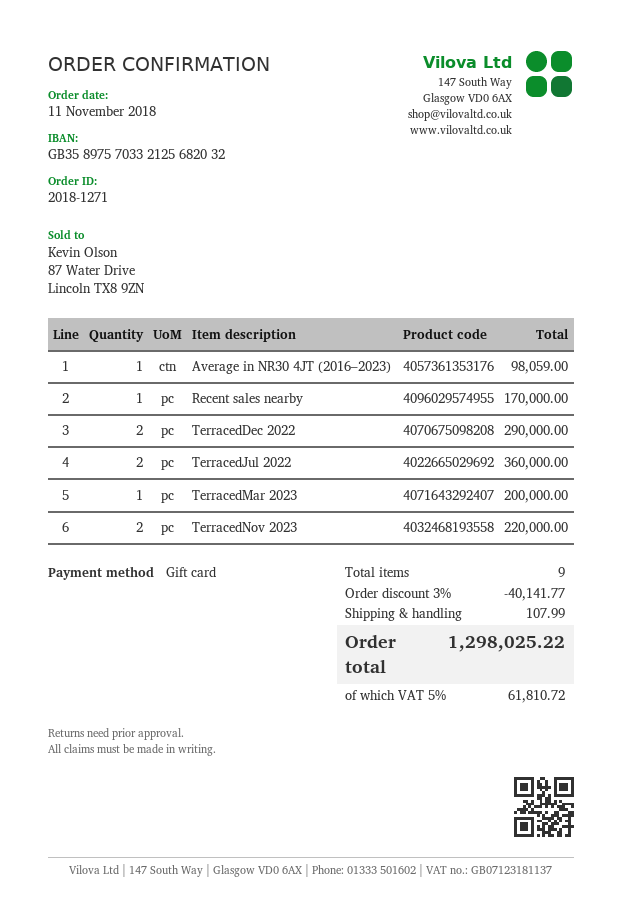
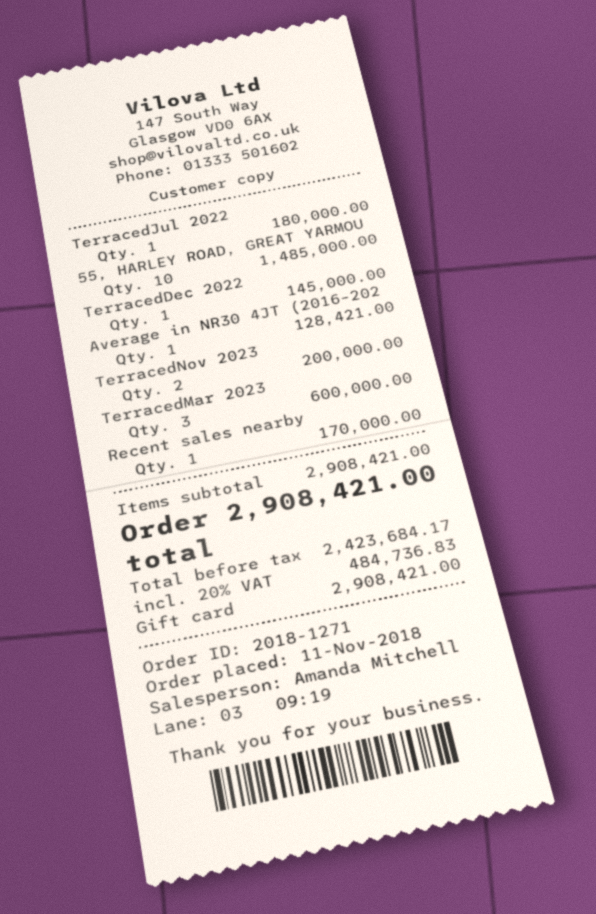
Average in NR30 4JT (2016–2023): 1 for 98059.00 -> 1 for 128421.00
TerracedDec 2022: 2 for 290000.00 -> 1 for 145000.00
TerracedJul 2022: 2 for 360000.00 -> 1 for 180000.00
TerracedMar 2023: 1 for 200000.00 -> 3 for 600000.00
TerracedNov 2023: 2 for 220000.00 -> 2 for 200000.00
55, HARLEY ROAD, GREAT YARMOU: none -> 10 for 1485000.00
discount: 3% = 40141.77 -> none
shipping: 107.99 -> none
tax: 5% = 61810.72 -> 20% = 484736.83
total: 1298025.22 -> 2908421.00

